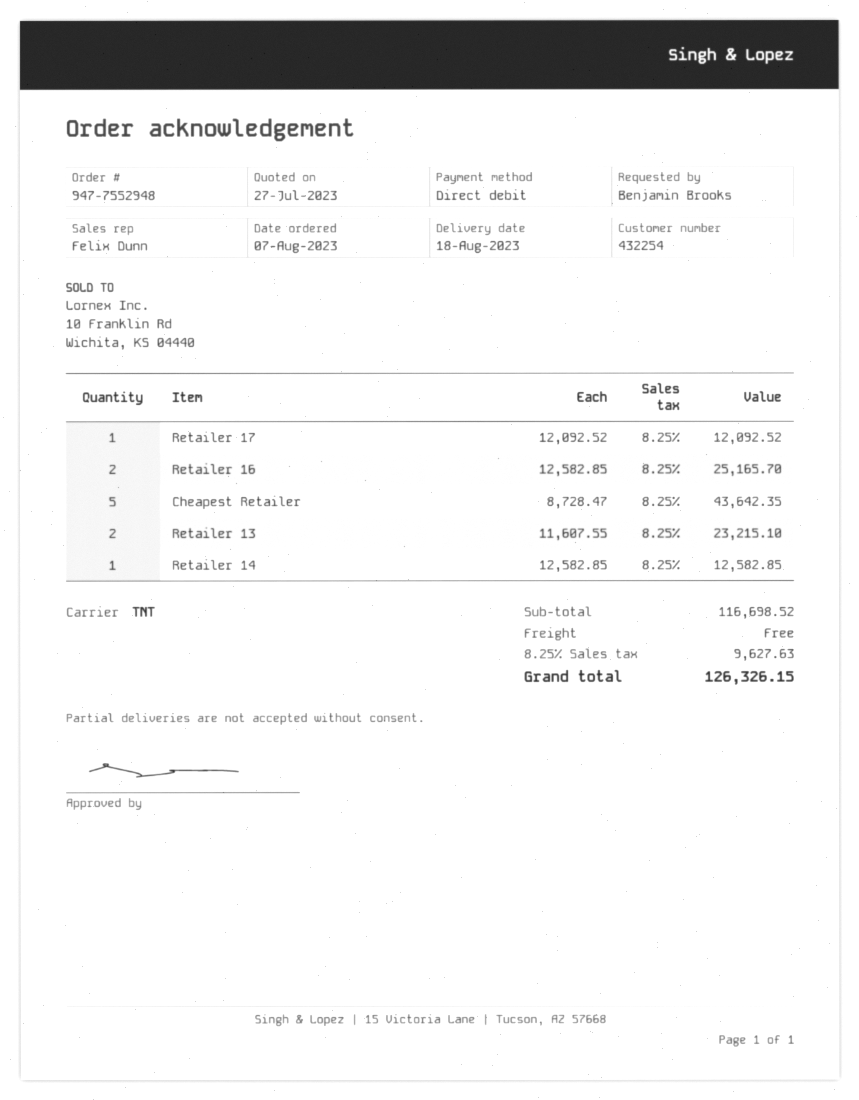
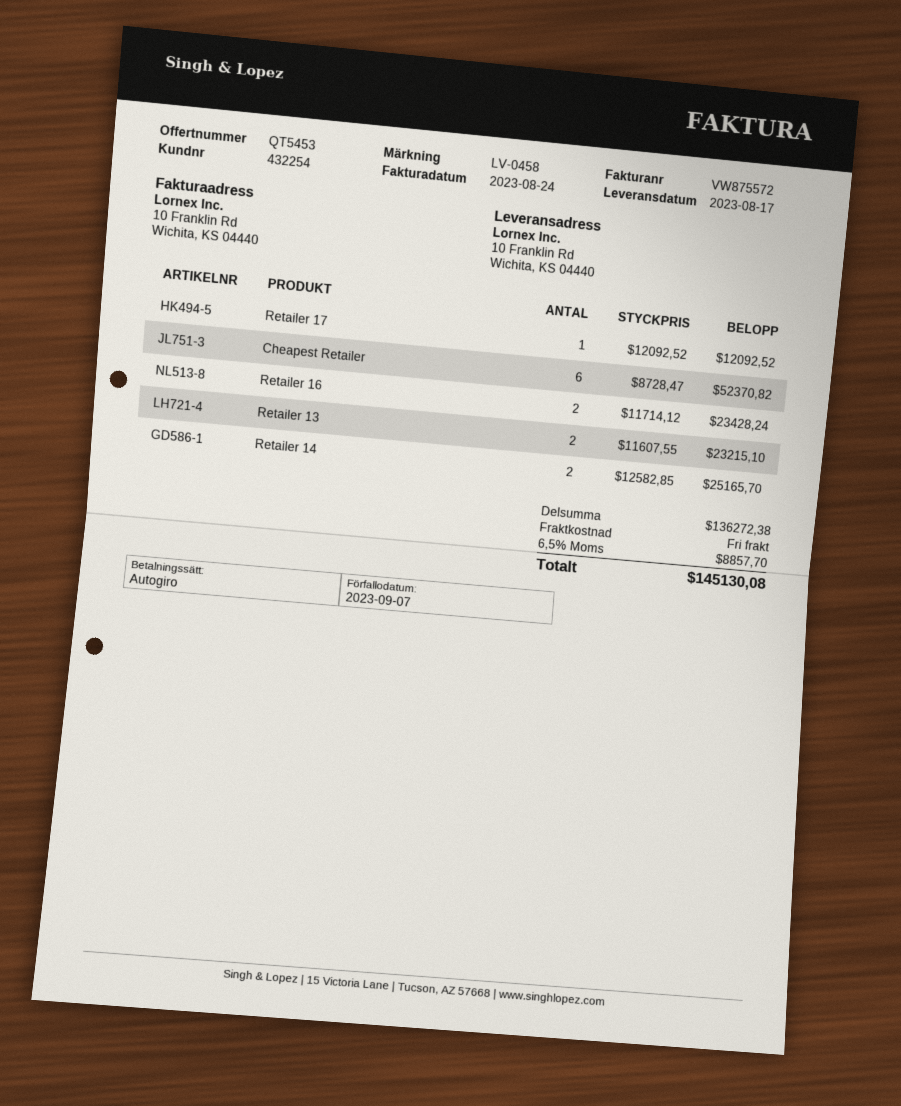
delivery date: 2023-08-18 -> 2023-08-17
Retailer 16: 2 x 12582.85 = 25165.70 -> 2 x 11714.12 = 23428.24
Cheapest Retailer: 5 x 8728.47 = 43642.35 -> 6 x 8728.47 = 52370.82
Retailer 14: 1 x 12582.85 = 12582.85 -> 2 x 12582.85 = 25165.70
subtotal: 116698.52 -> 136272.38
tax: 8.25% = 9627.63 -> 6.5% = 8857.70
total: 126326.15 -> 145130.08

